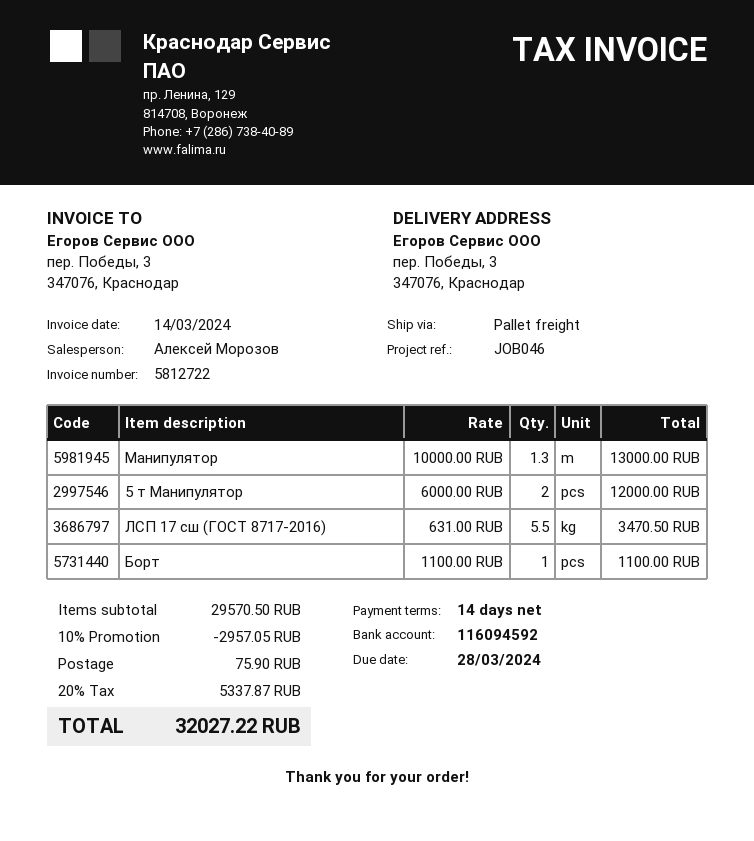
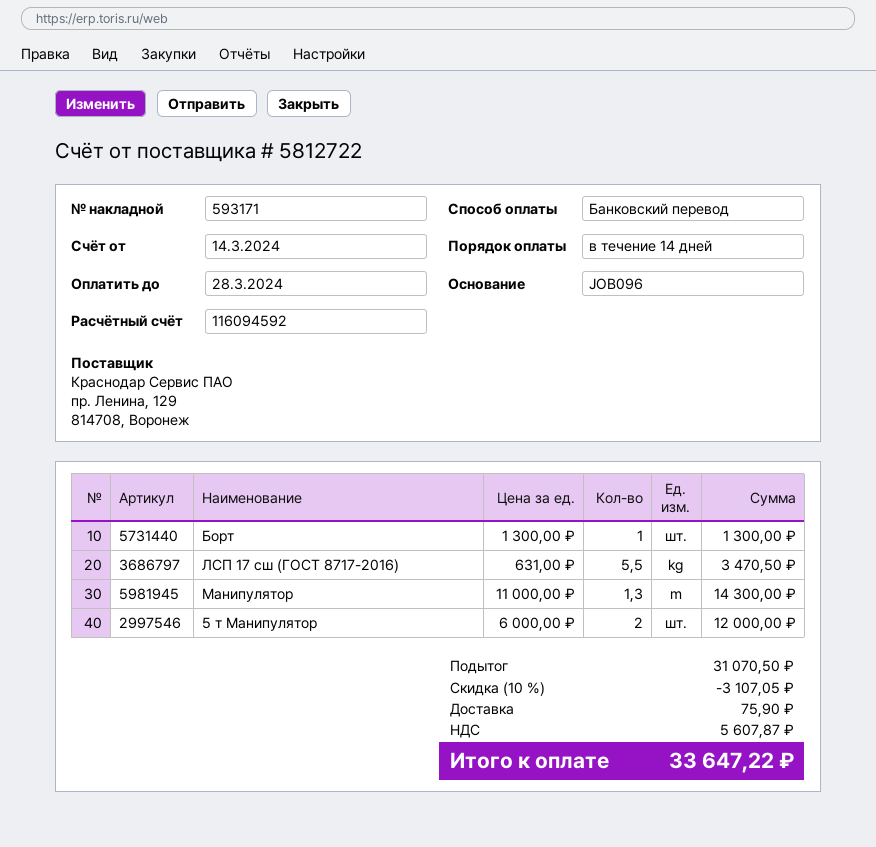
reference: JOB046 -> JOB096
Манипулятор: 1.3 x 10000.00 = 13000.00 -> 1.3 x 11000.00 = 14300.00
Борт: 1 x 1100.00 = 1100.00 -> 1 x 1300.00 = 1300.00
subtotal: 29570.50 -> 31070.50
discount: 10% = 2957.05 -> 10% = 3107.05
tax: 5337.87 -> 5607.87
total: 32027.22 -> 33647.22

